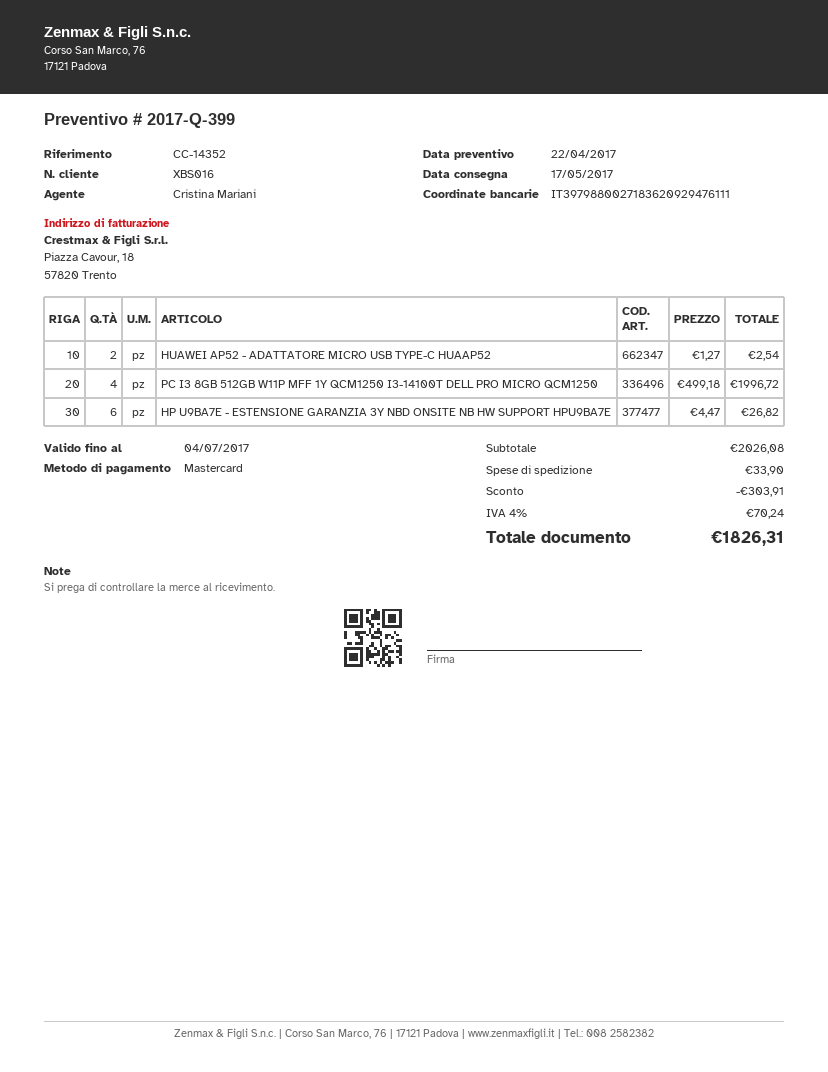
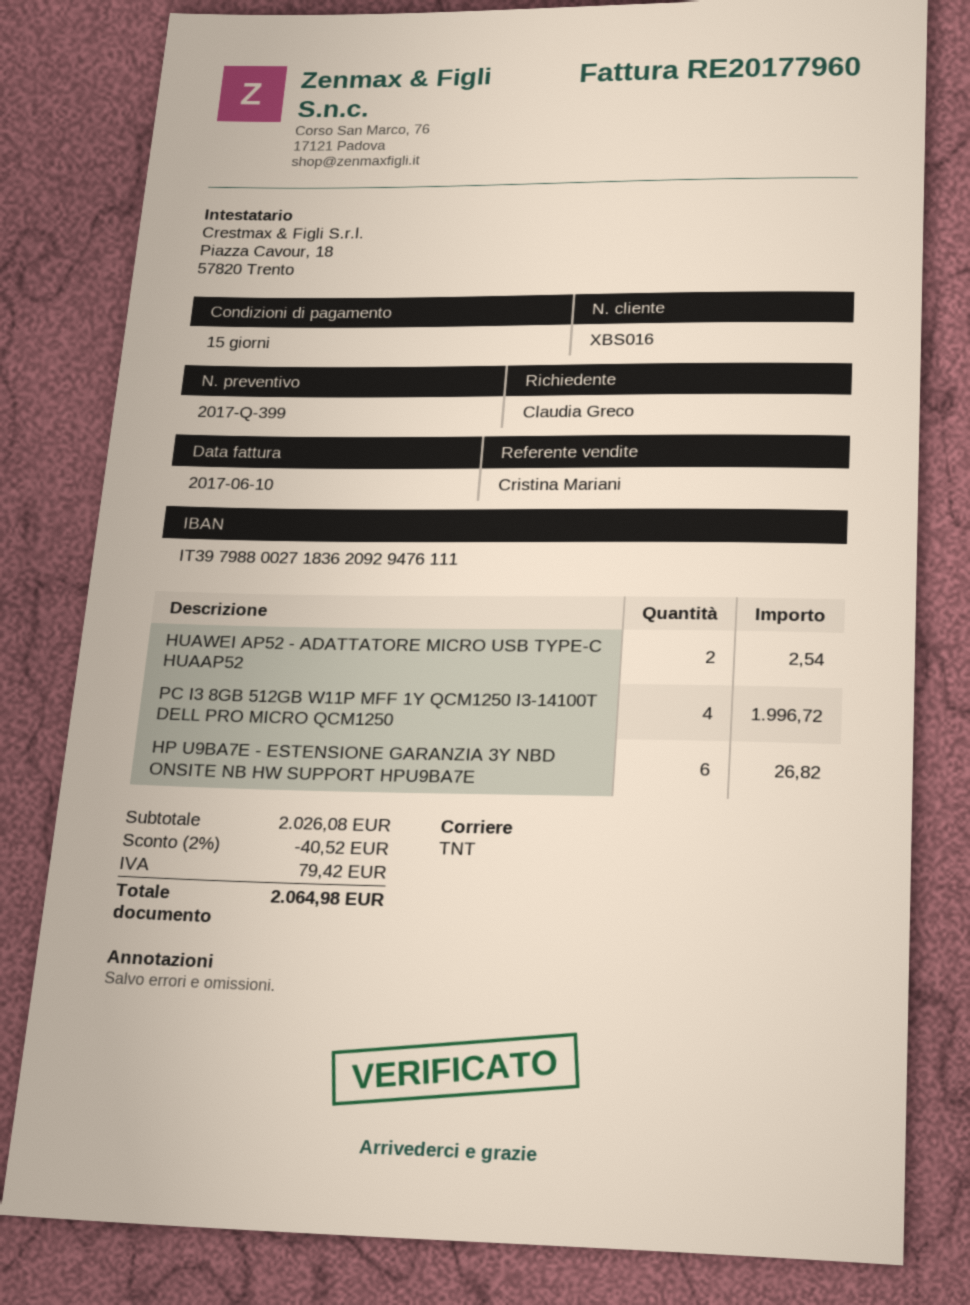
discount: 303.91 -> 40.52
shipping: 33.90 -> none
tax: 70.24 -> 79.42
total: 1826.31 -> 2064.98

